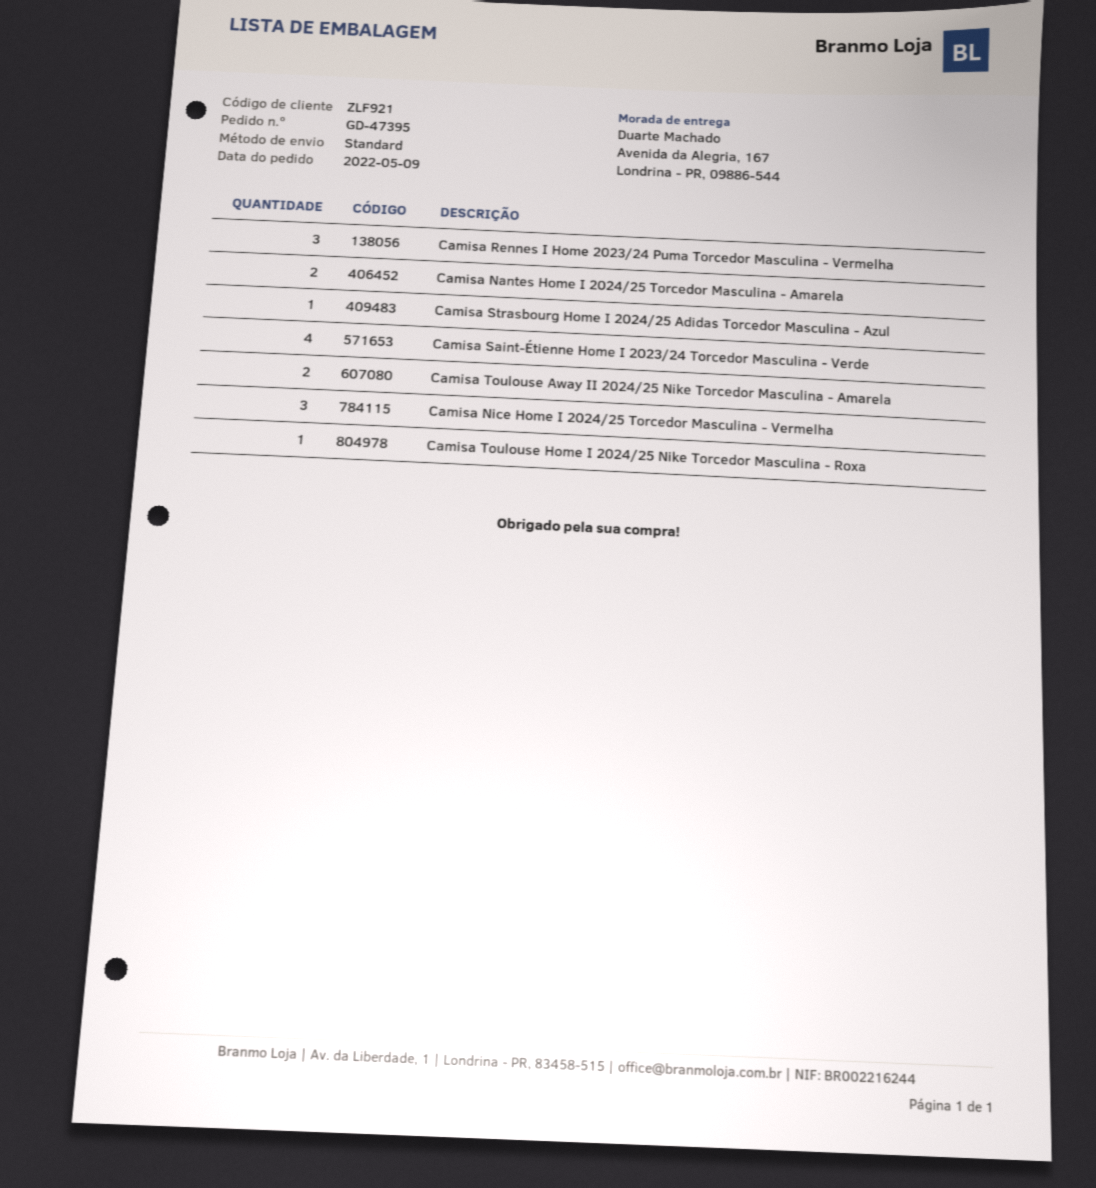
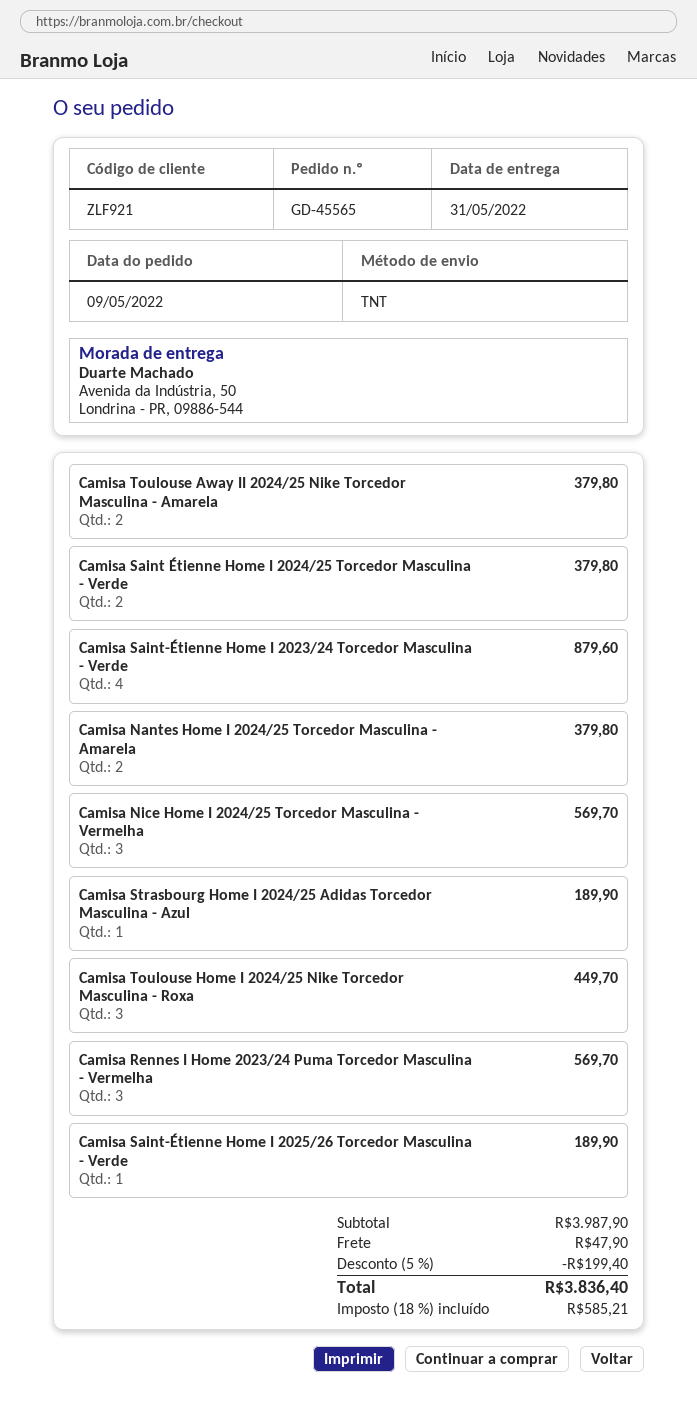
order number: GD-47395 -> GD-45565
shipping method: standard -> TNT
ship to: Avenida da Alegria, 167, Londrina - PR, 09886-544 -> Avenida da Indústria, 50, Londrina - PR, 09886-544
Camisa Toulouse Home I 2024/25 Nike Torcedor Masculina - Roxa: 1 -> 3
Camisa Saint Étienne Home I 2024/25 Torcedor Masculina - Verde: none -> 2
Camisa Saint-Étienne Home I 2025/26 Torcedor Masculina - Verde: none -> 1

